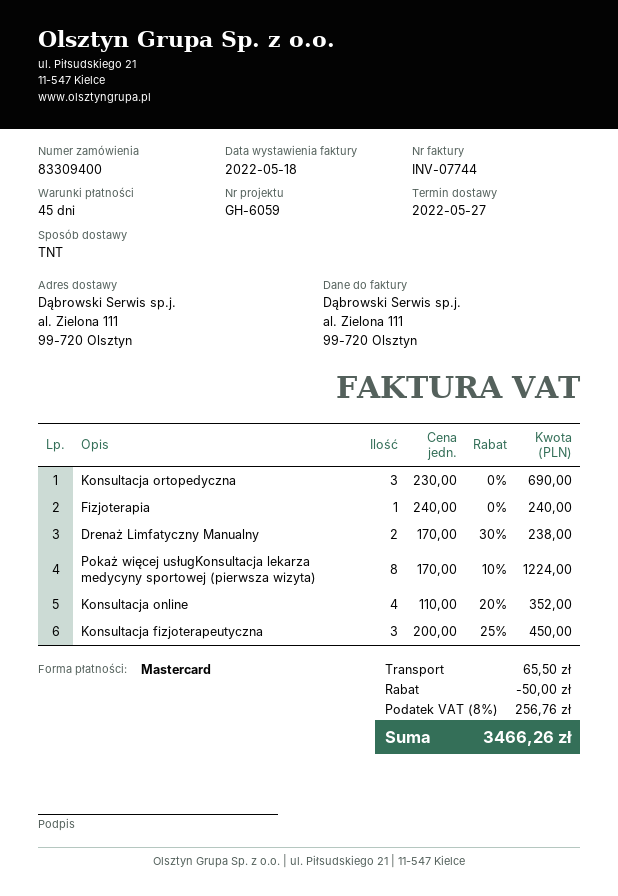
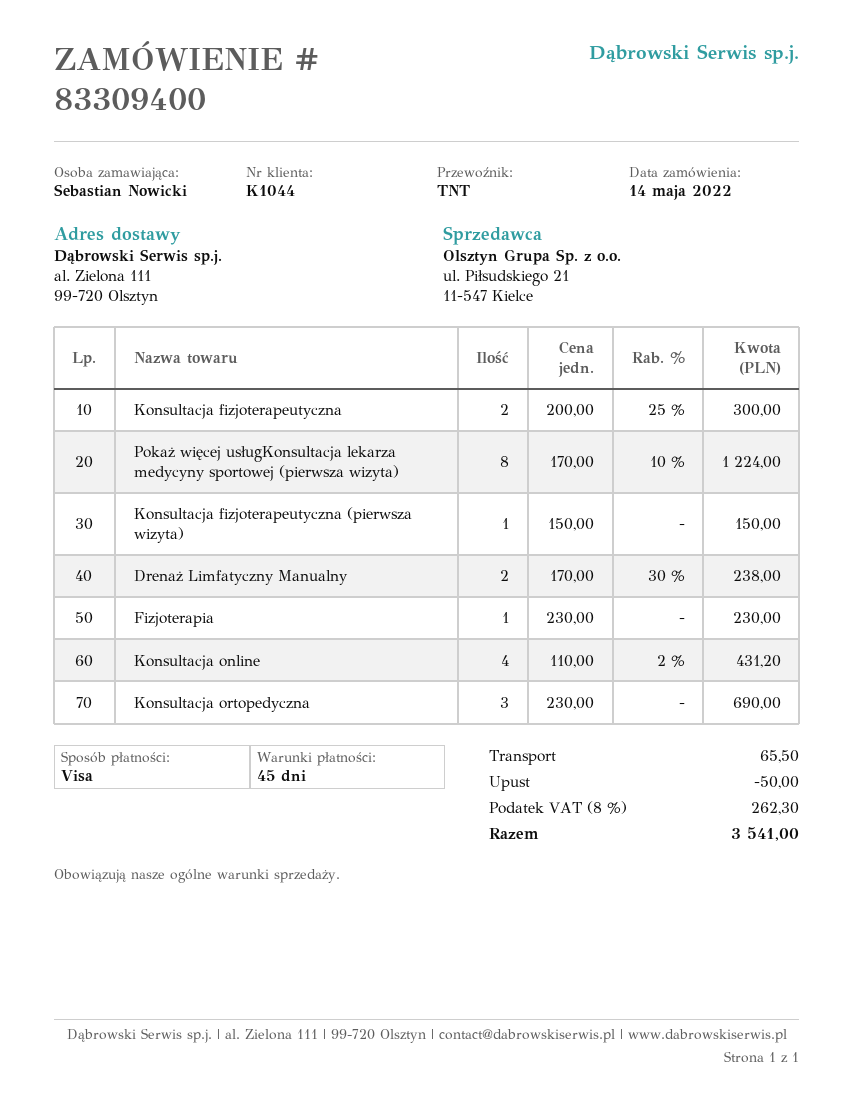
payment method: Mastercard -> Visa
Fizjoterapia: 1 x 240.00 = 240.00 -> 1 x 230.00 = 230.00
Konsultacja online: 4 x 110.00 - 20% = 352.00 -> 4 x 110.00 - 2% = 431.20
Konsultacja fizjoterapeutyczna: 3 x 200.00 - 25% = 450.00 -> 2 x 200.00 - 25% = 300.00
Konsultacja fizjoterapeutyczna (pierwsza wizyta): none -> 1 x 150.00 = 150.00
tax: 8% = 256.76 -> 8% = 262.30
total: 3466.26 -> 3541.00

